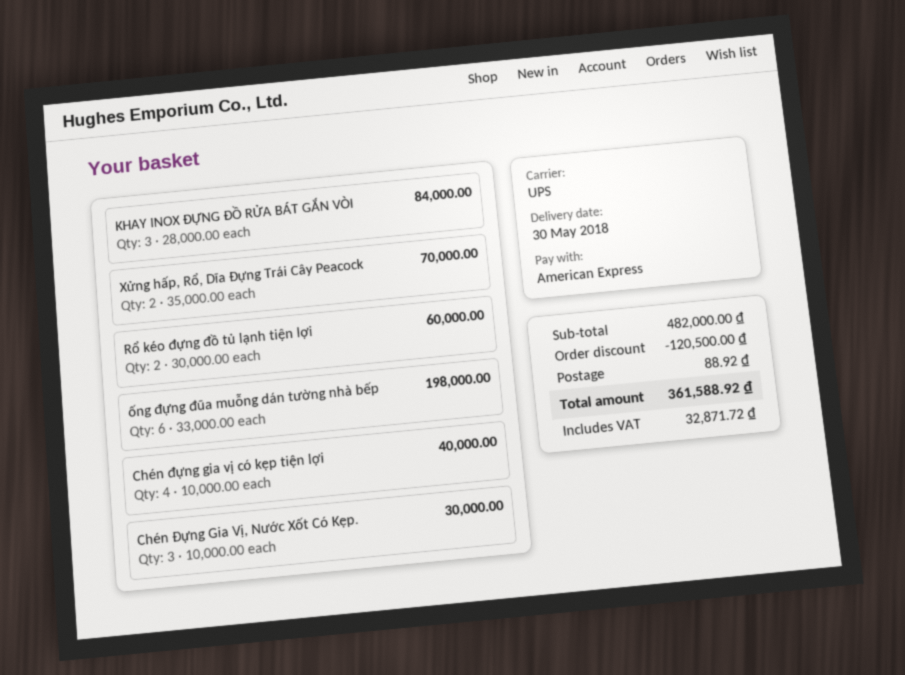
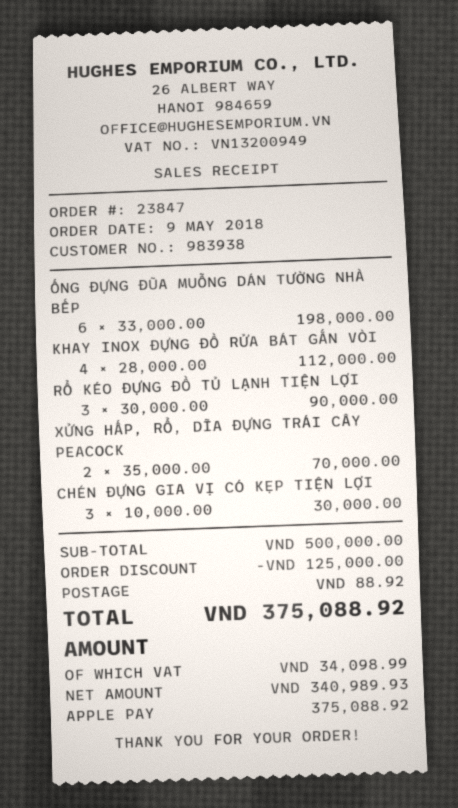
payment method: American Express -> Apple Pay
KHAY INOX ĐỰNG ĐỒ RỬA BÁT GẮN VÒI: 3 x 28000.00 = 84000.00 -> 4 x 28000.00 = 112000.00
Rổ kéo đựng đồ tủ lạnh tiện lợi: 2 x 30000.00 = 60000.00 -> 3 x 30000.00 = 90000.00
Chén đựng gia vị có kẹp tiện lợi: 4 x 10000.00 = 40000.00 -> 3 x 10000.00 = 30000.00
Chén Đựng Gia Vị, Nước Xốt Có Kẹp.: 3 x 10000.00 = 30000.00 -> none
subtotal: 482000.00 -> 500000.00
discount: 120500.00 -> 125000.00
tax: 32871.72 -> 34098.99
total: 361588.92 -> 375088.92

